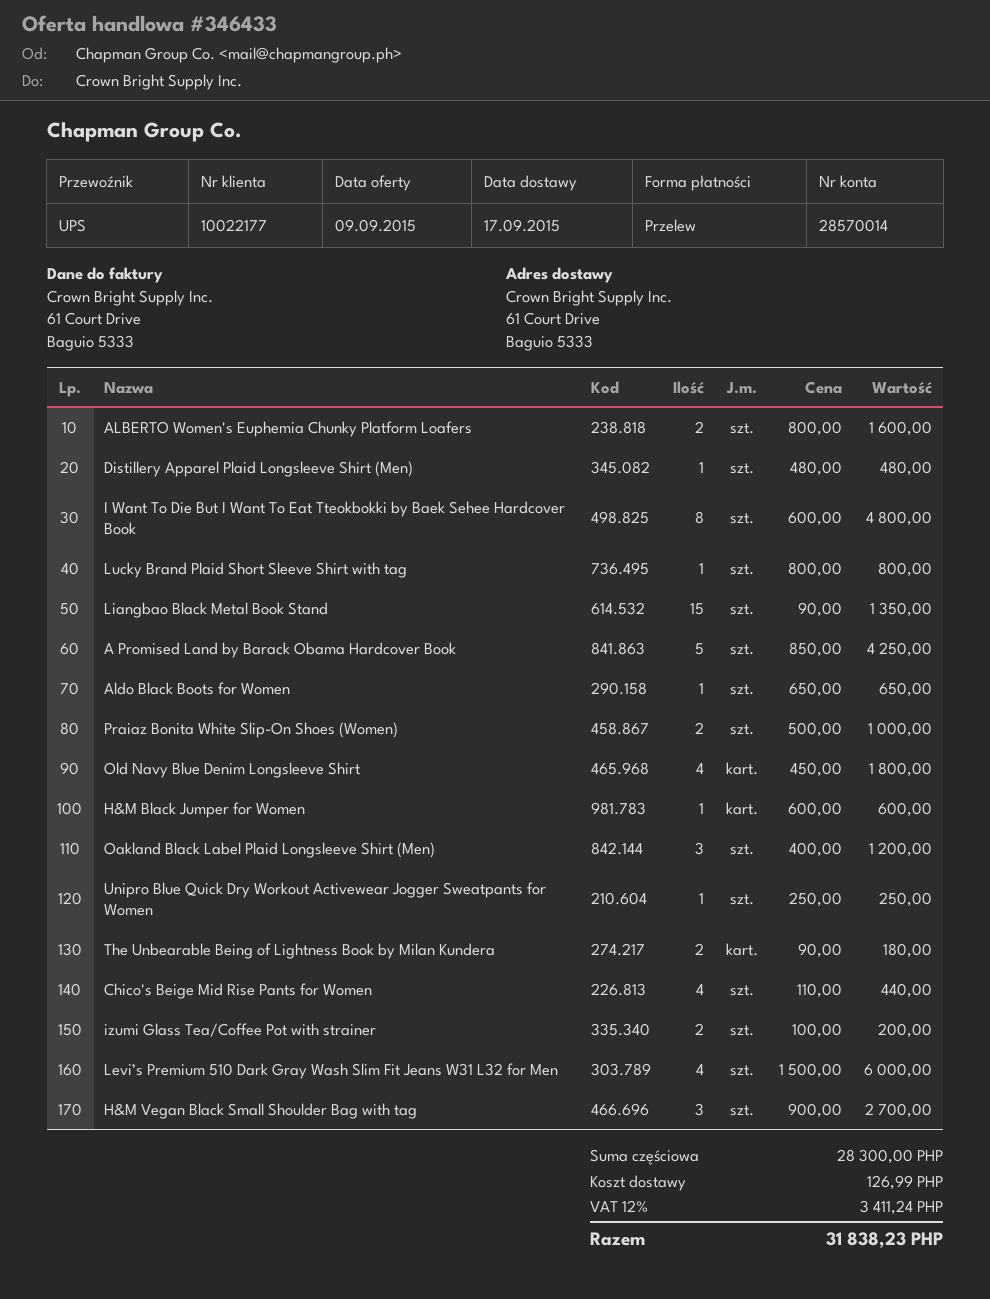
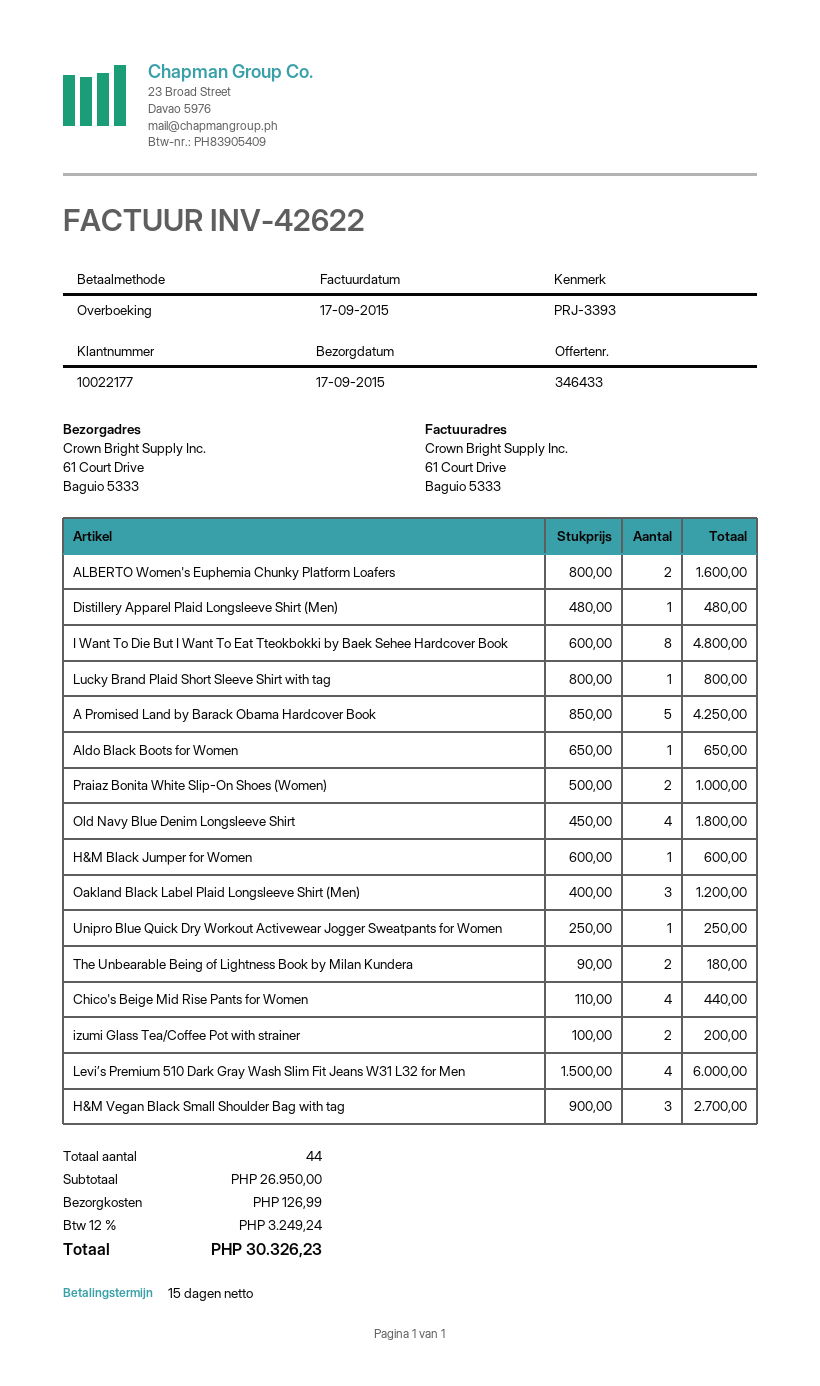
Liangbao Black Metal Book Stand: 15 x 90.00 = 1350.00 -> none
subtotal: 28300.00 -> 26950.00
tax: 12% = 3411.24 -> 12% = 3249.24
total: 31838.23 -> 30326.23

